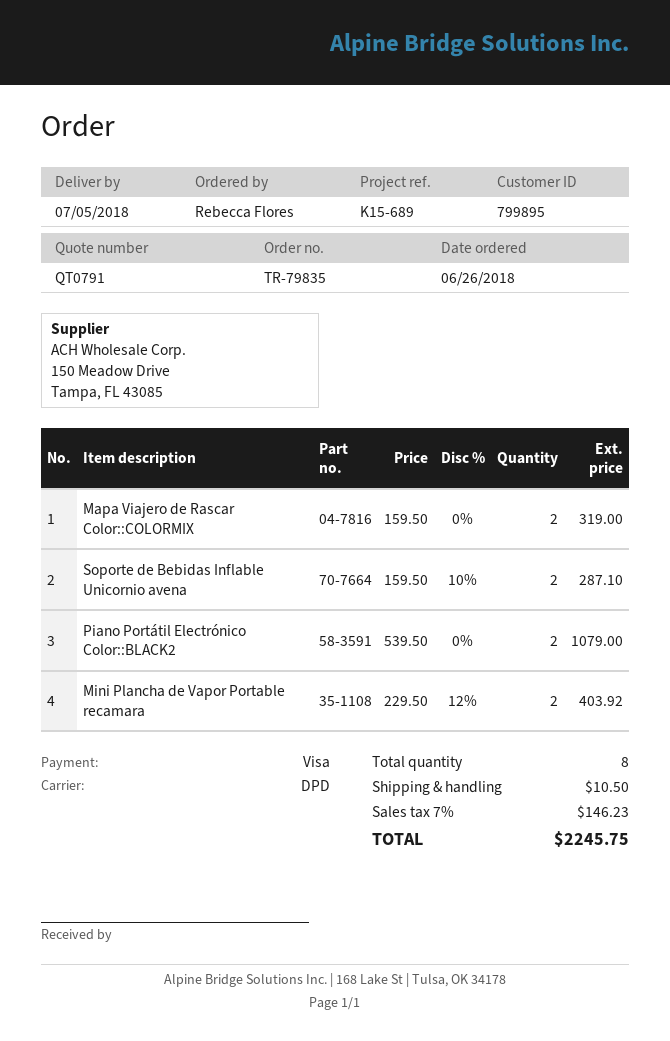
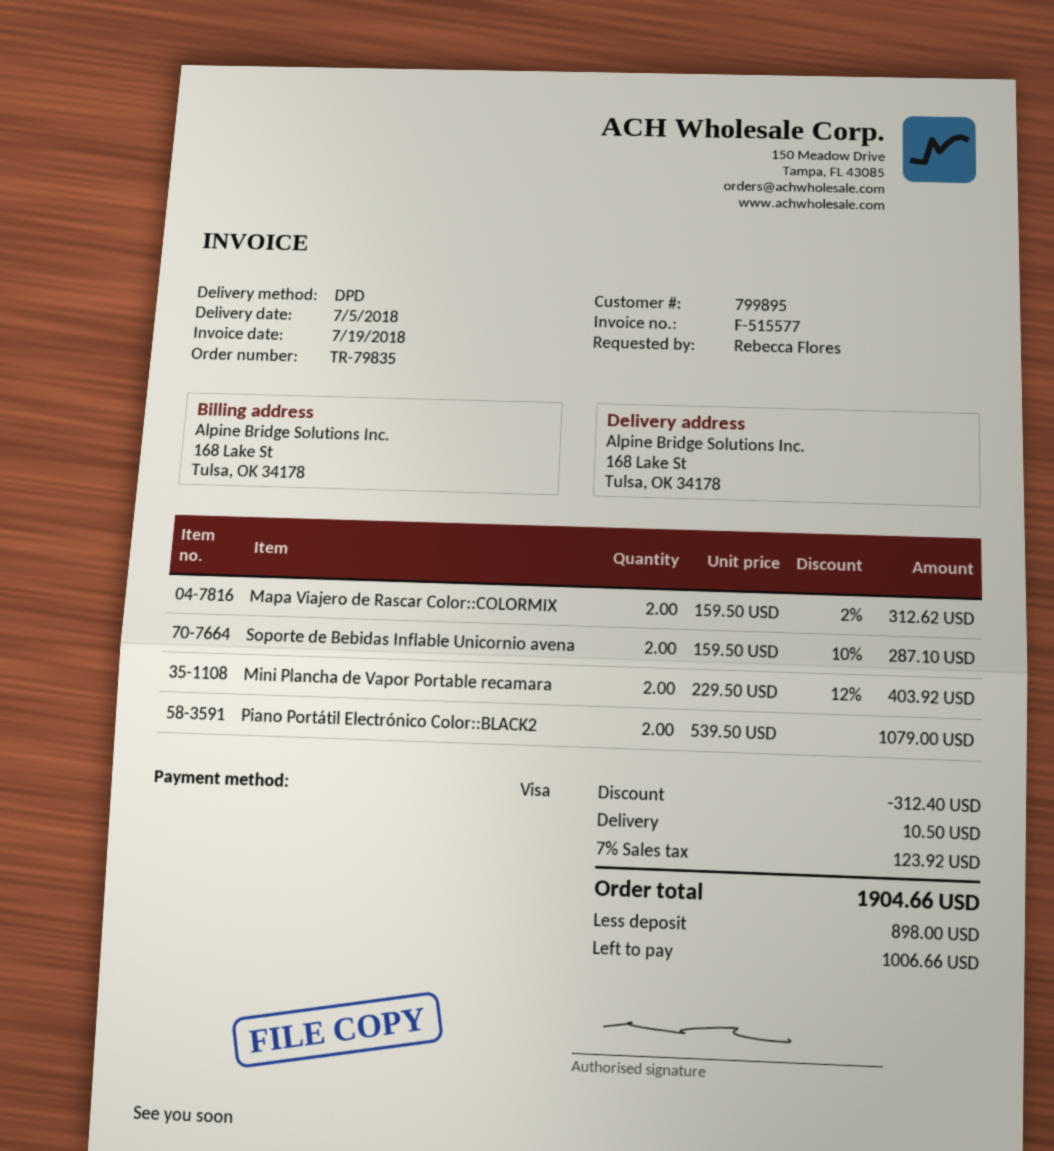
Mapa Viajero de Rascar Color::COLORMIX: 2 x 159.50 = 319.00 -> 2 x 159.50 - 2% = 312.62
discount: none -> 312.40
tax: 7% = 146.23 -> 7% = 123.92
total: 2245.75 -> 1904.66

